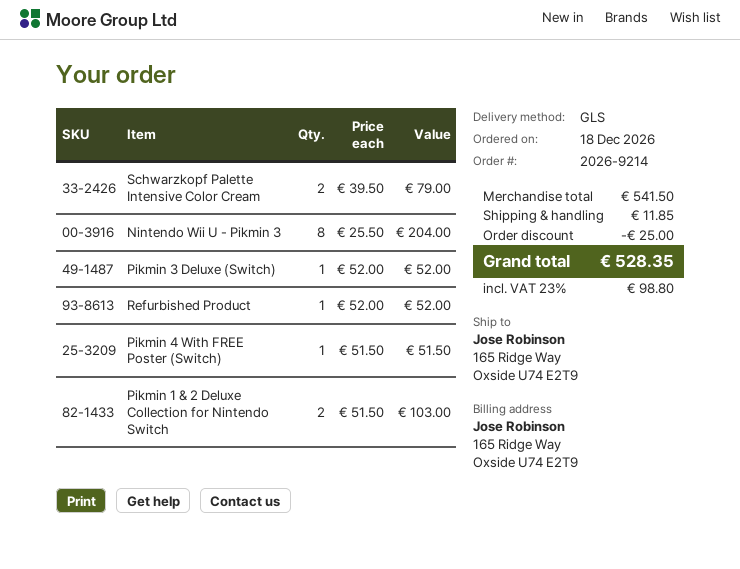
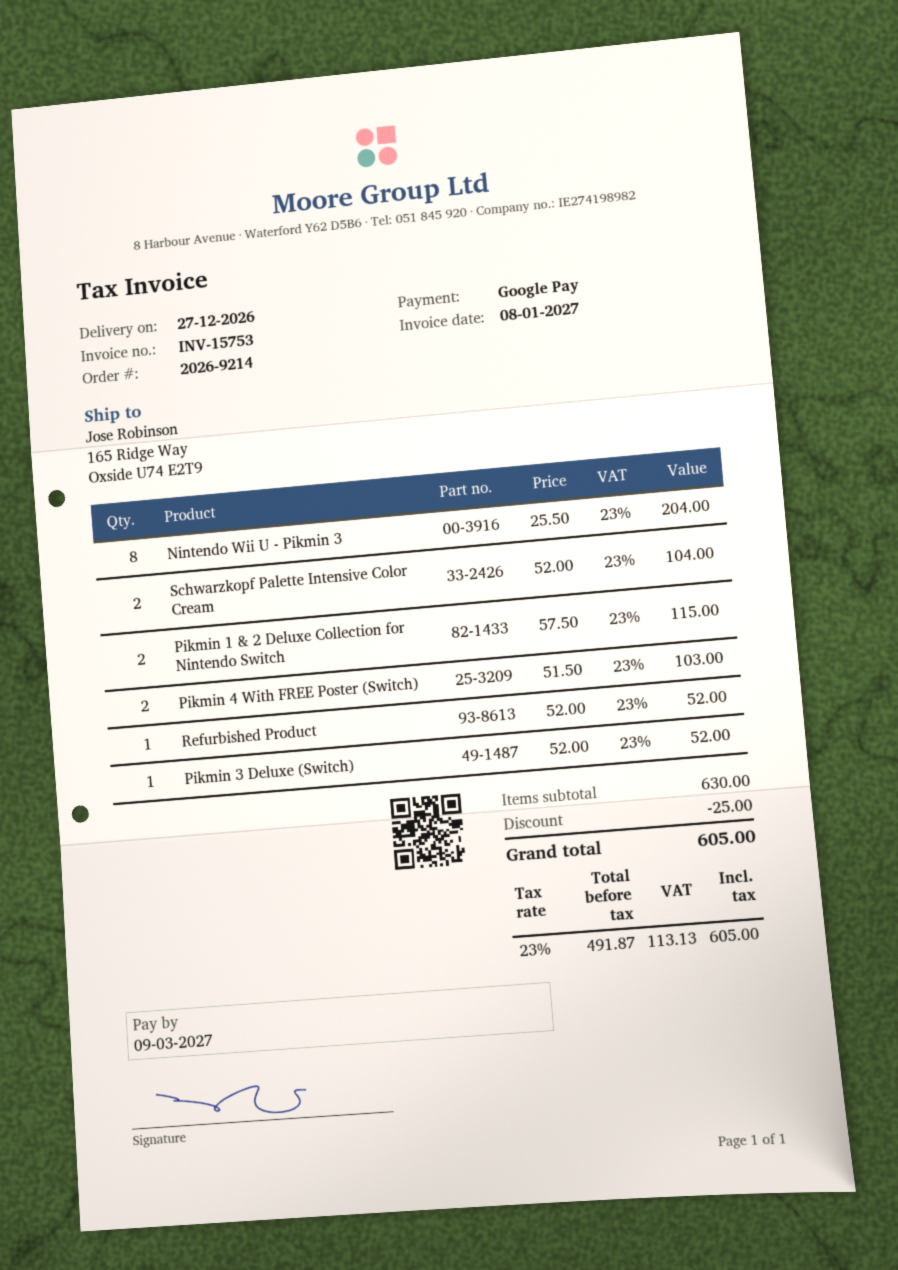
Schwarzkopf Palette Intensive Color Cream: 2 x 39.50 = 79.00 -> 2 x 52.00 = 104.00
Pikmin 4 With FREE Poster (Switch): 1 x 51.50 = 51.50 -> 2 x 51.50 = 103.00
Pikmin 1 & 2 Deluxe Collection for Nintendo Switch: 2 x 51.50 = 103.00 -> 2 x 57.50 = 115.00
subtotal: 541.50 -> 630.00
shipping: 11.85 -> none
tax: 23% = 98.80 -> 23% = 113.13
total: 528.35 -> 605.00

